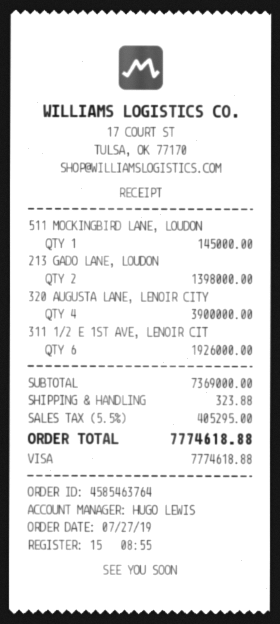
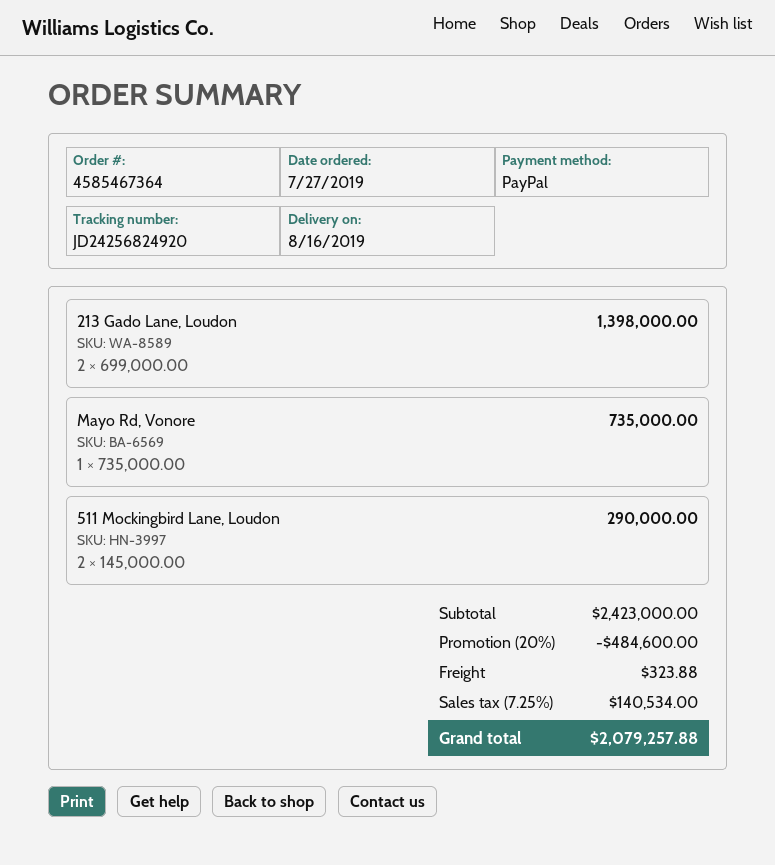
order number: 4585463764 -> 4585467364
payment method: Visa -> PayPal
511 MOCKINGBIRD LANE, LOUDON: 1 for 145000.00 -> 2 for 290000.00
320 AUGUSTA LANE, LENOIR CITY: 4 for 3900000.00 -> none
311 1/2 E 1ST AVE, LENOIR CIT: 6 for 1926000.00 -> none
Mayo Rd, Vonore: none -> 1 for 735000.00
subtotal: 7369000.00 -> 2423000.00
discount: none -> 20% = 484600.00
tax: 5.5% = 405295.00 -> 7.25% = 140534.00
total: 7774618.88 -> 2079257.88

